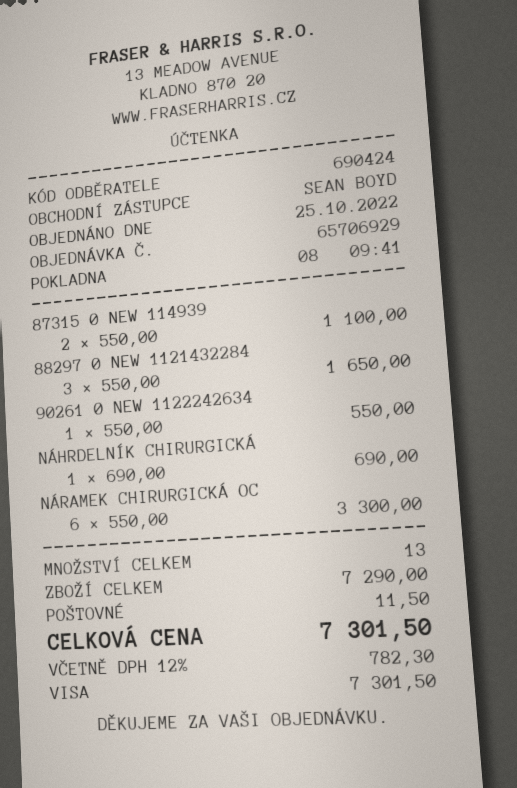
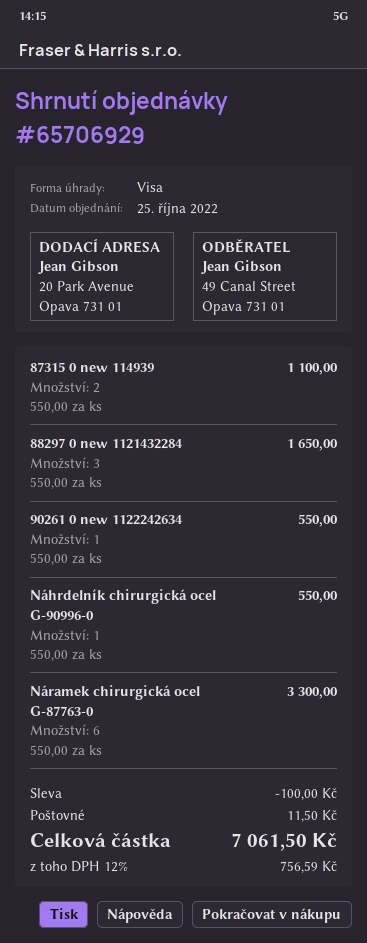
NÁHRDELNÍK CHIRURGICKÁ: 1 x 690.00 = 690.00 -> 1 x 550.00 = 550.00
discount: none -> 100.00
tax: 12% = 782.30 -> 12% = 756.59
total: 7301.50 -> 7061.50

